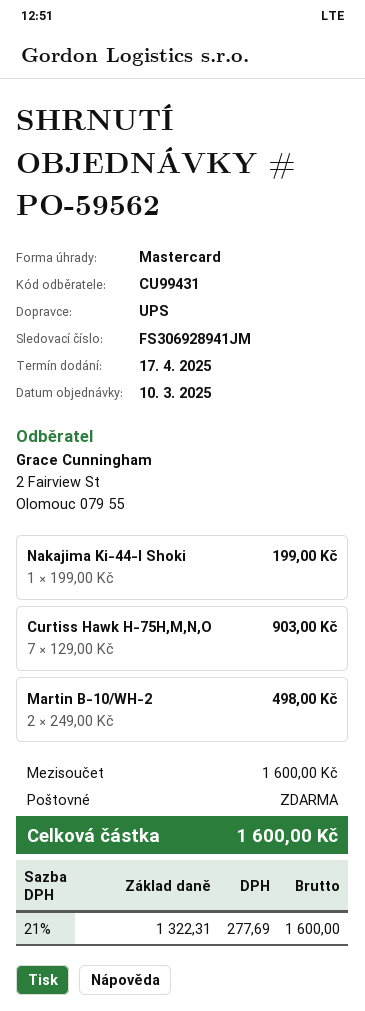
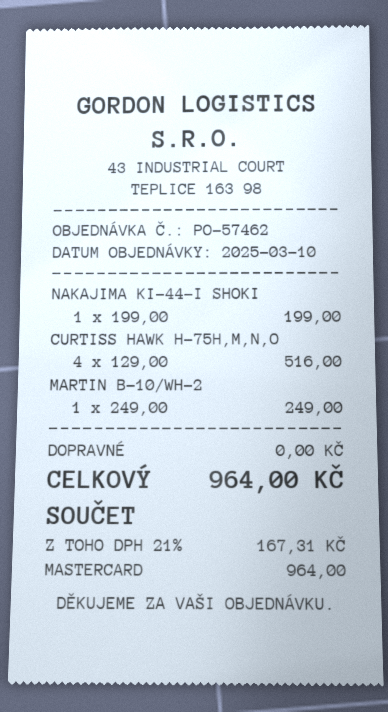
order number: PO-59562 -> PO-57462
Curtiss Hawk H-75H,M,N,O: 7 x 129.00 = 903.00 -> 4 x 129.00 = 516.00
Martin B-10/WH-2: 2 x 249.00 = 498.00 -> 1 x 249.00 = 249.00
tax: 21% = 277.69 -> 21% = 167.31
total: 1600.00 -> 964.00

